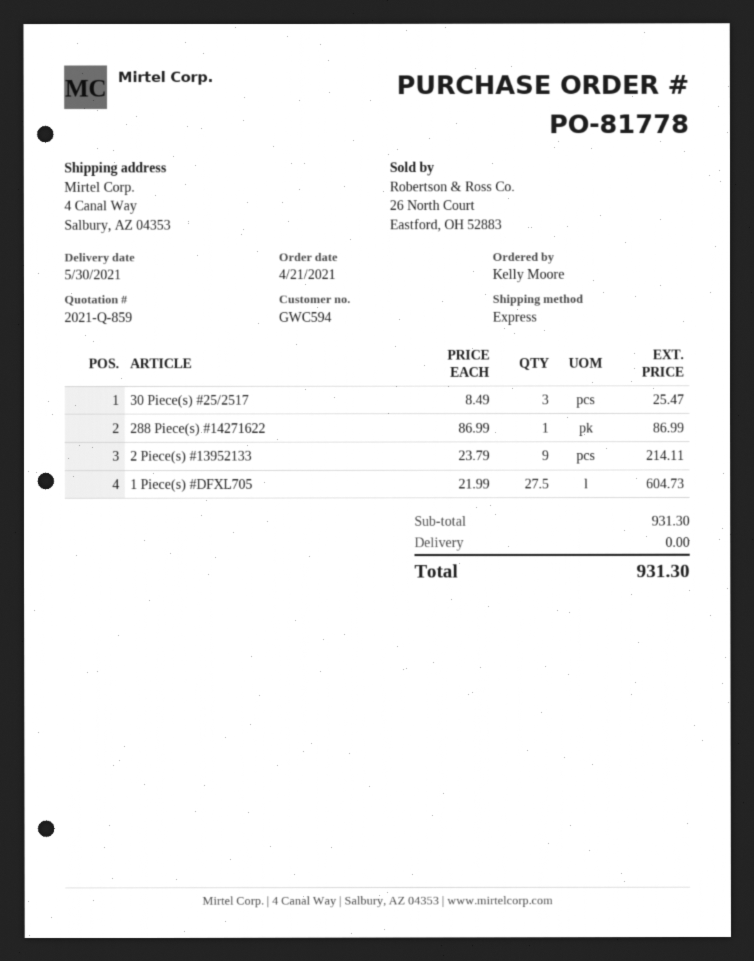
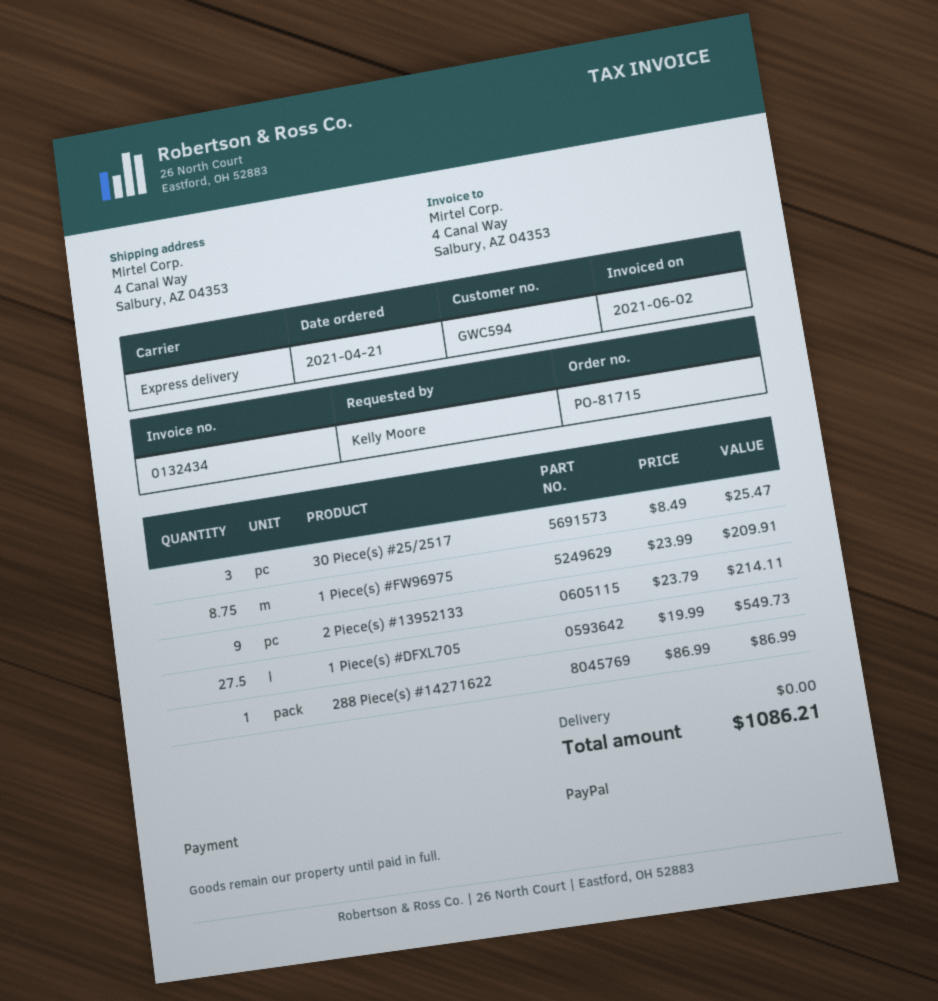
order number: PO-81778 -> PO-81715
1 Piece(s) #DFXL705: 27.5 x 21.99 = 604.73 -> 27.5 x 19.99 = 549.73
1 Piece(s) #FW96975: none -> 8.75 x 23.99 = 209.91
total: 931.30 -> 1086.21

